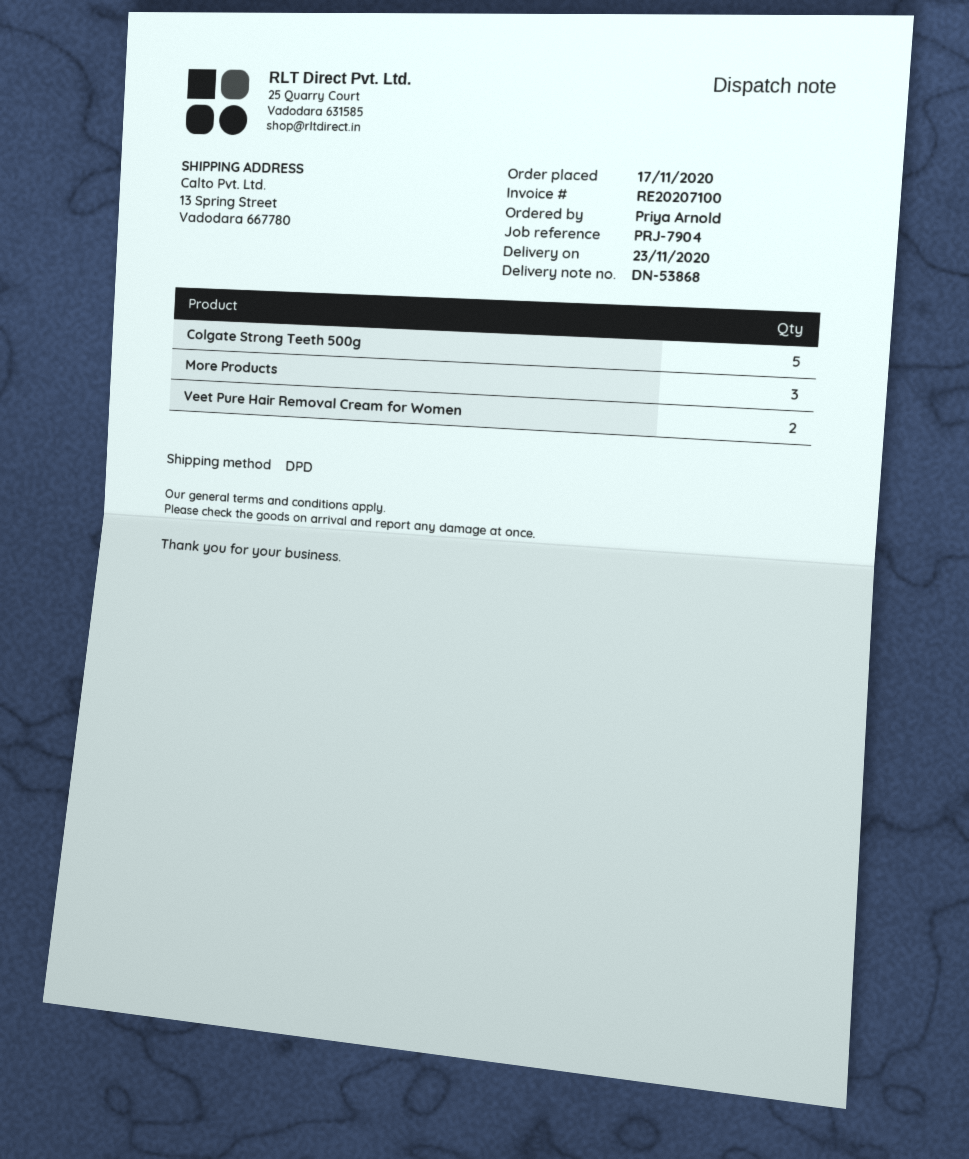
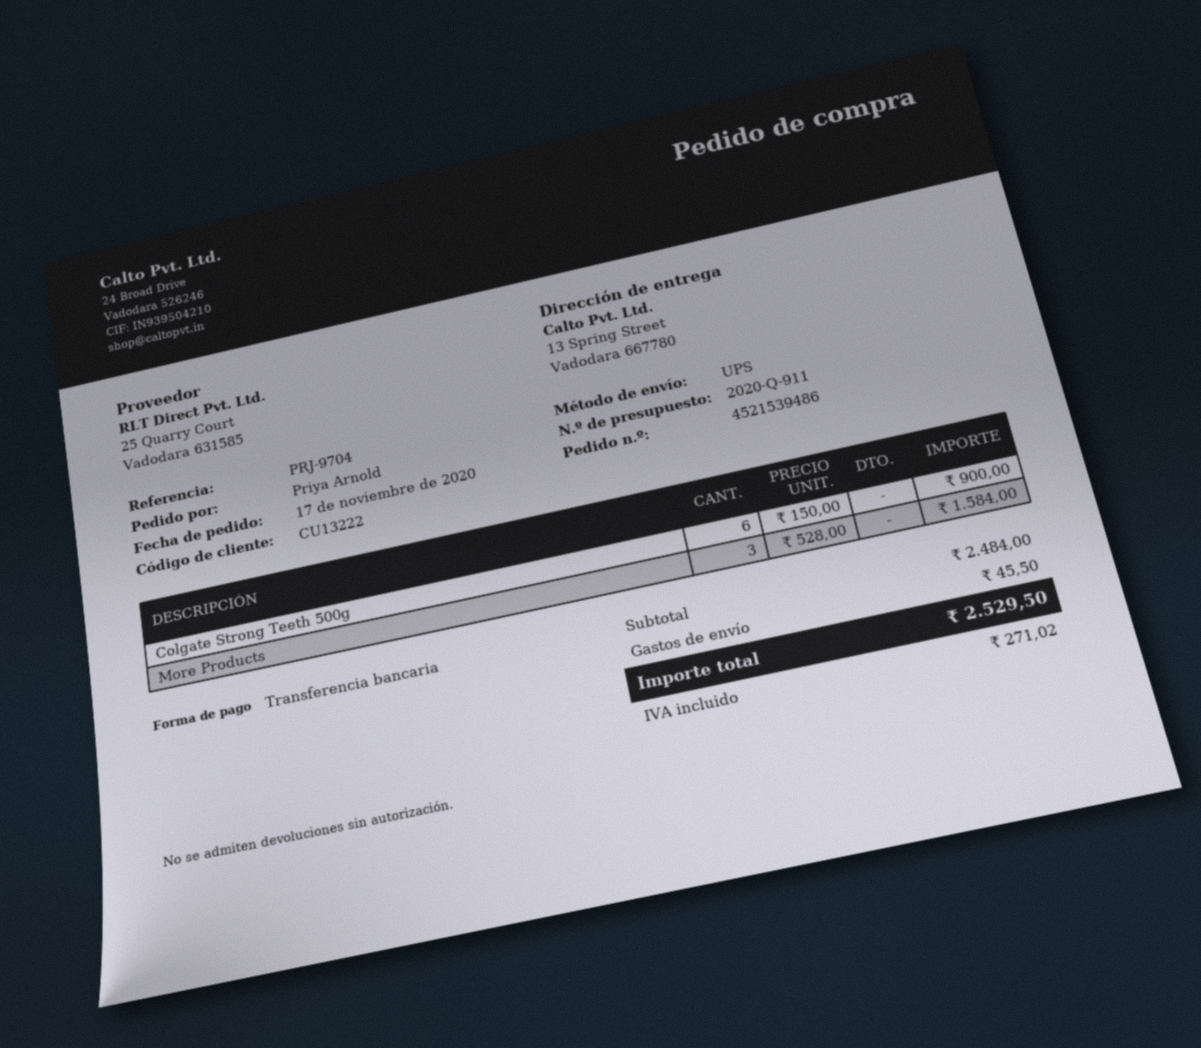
reference: PRJ-7904 -> PRJ-9704
shipping method: DPD -> UPS
Colgate Strong Teeth 500g: 5 -> 6
Veet Pure Hair Removal Cream for Women: 2 -> none

